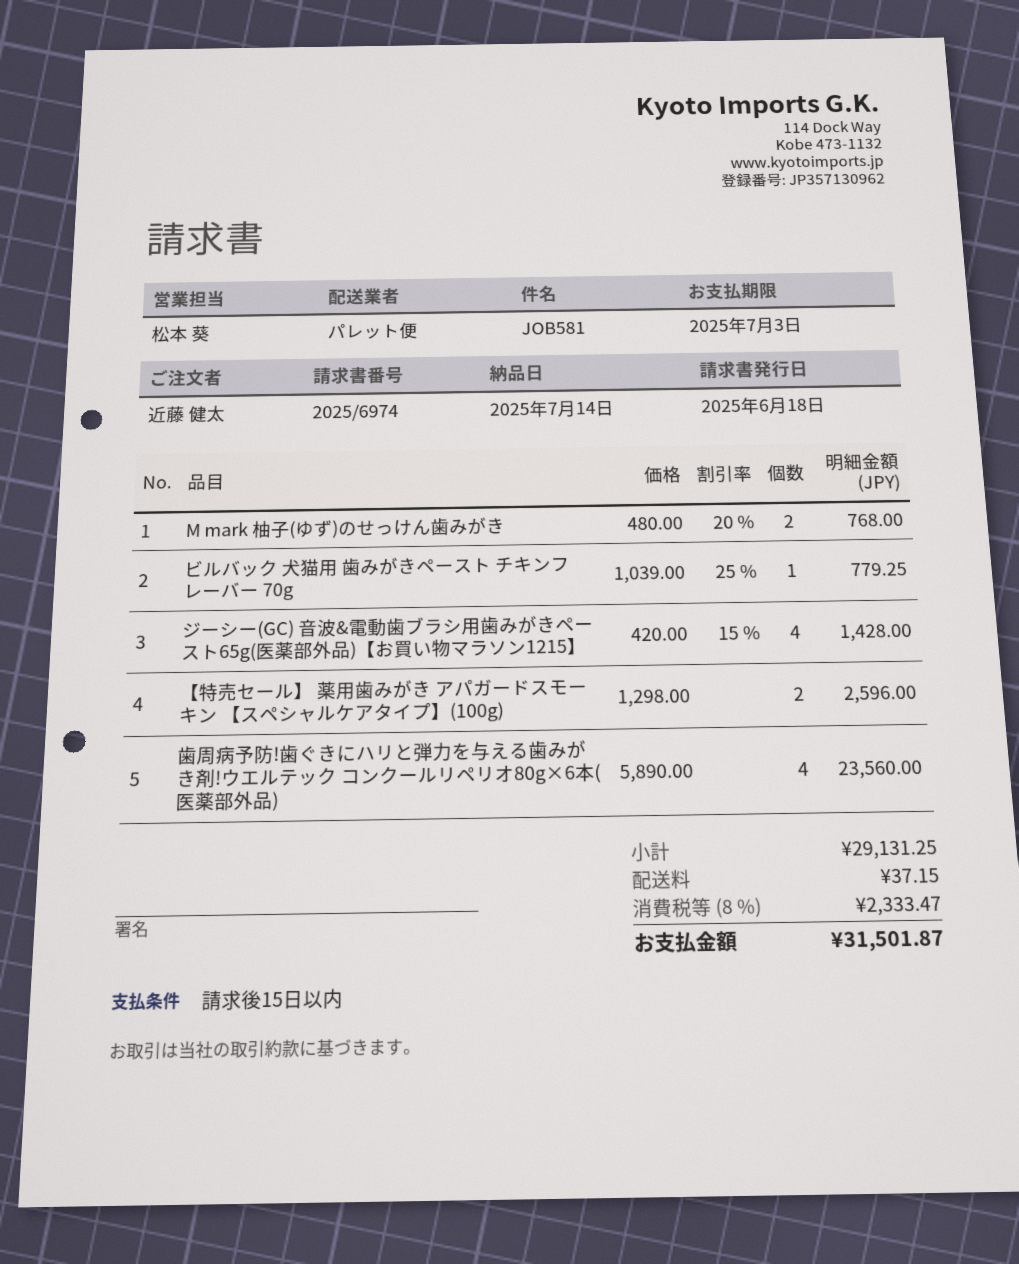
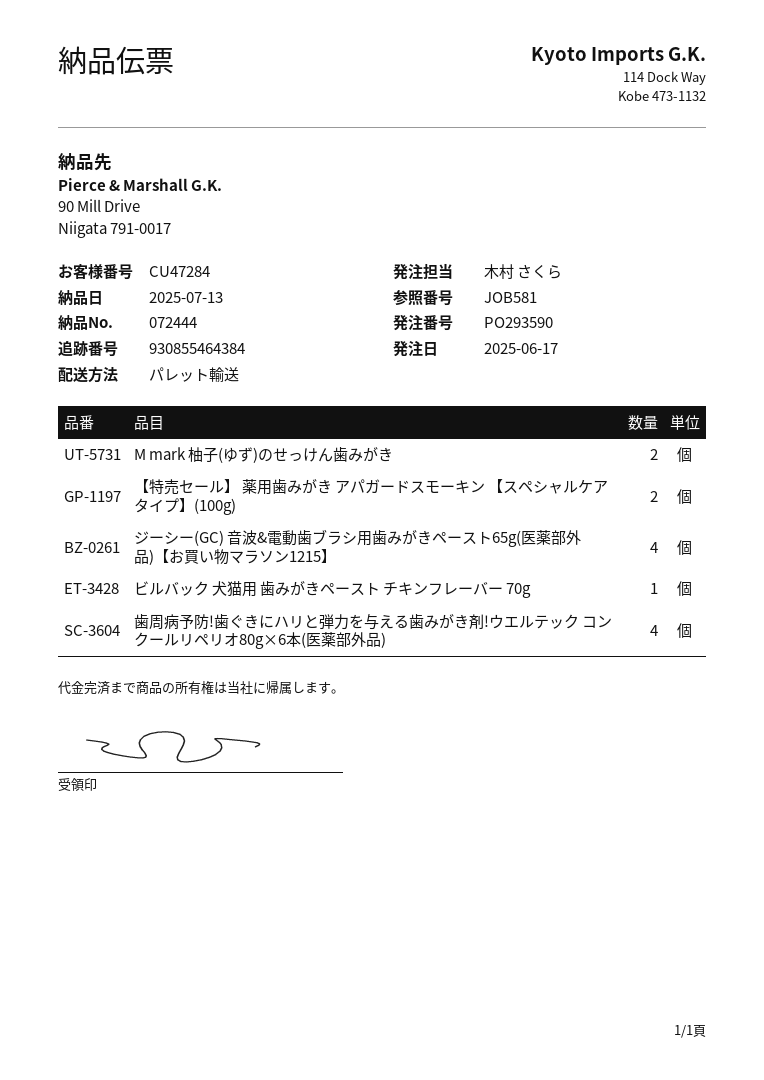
delivery date: 2025-07-14 -> 2025-07-13
ordered by: 近藤 健太 -> 木村 さくら

